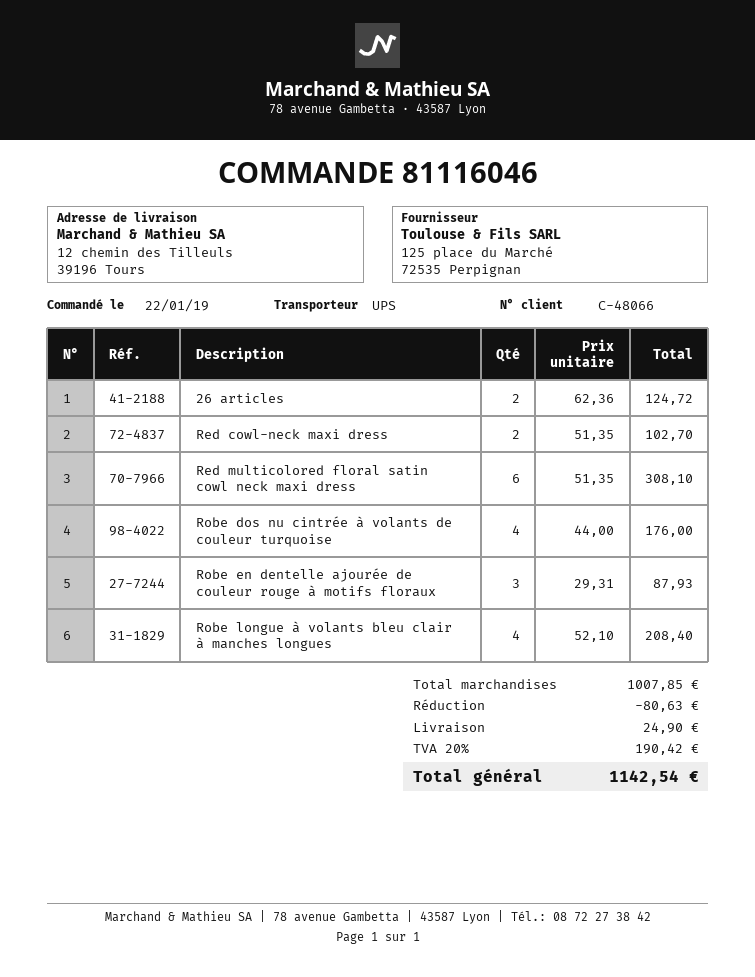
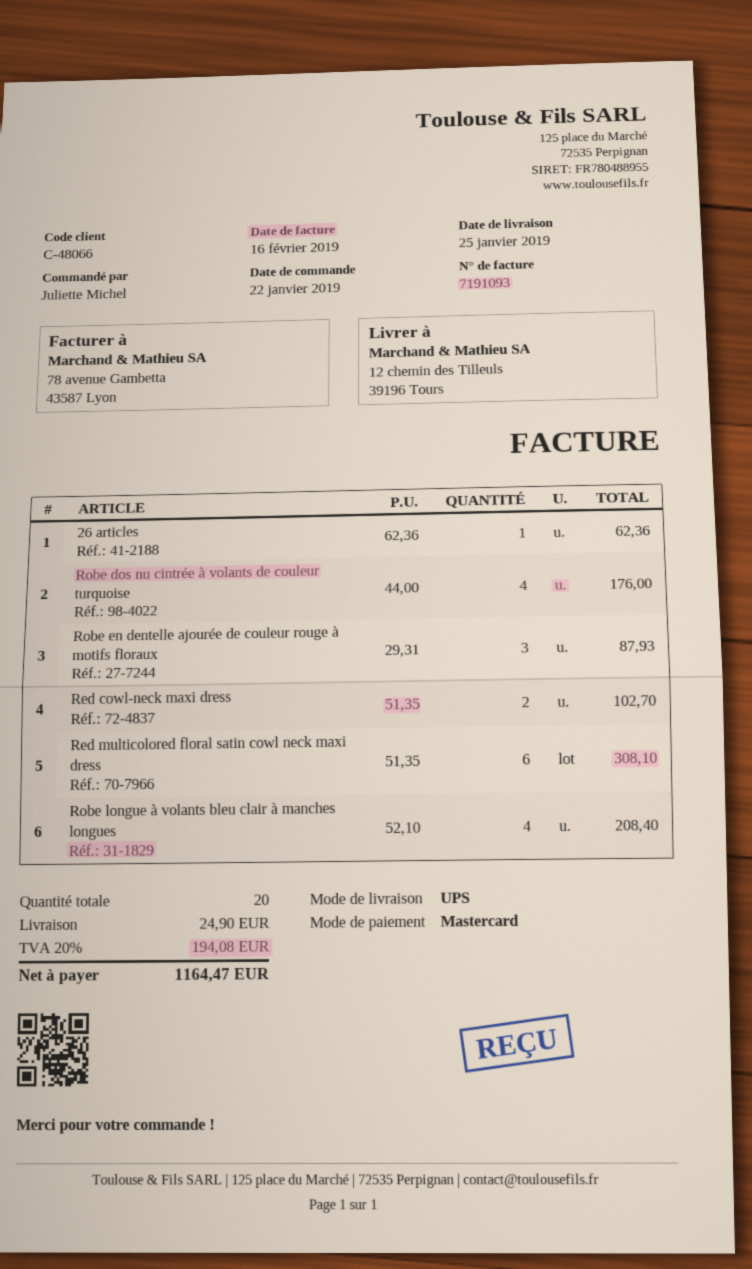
26 articles: 2 x 62.36 = 124.72 -> 1 x 62.36 = 62.36
discount: 80.63 -> none
tax: 20% = 190.42 -> 20% = 194.08
total: 1142.54 -> 1164.47

